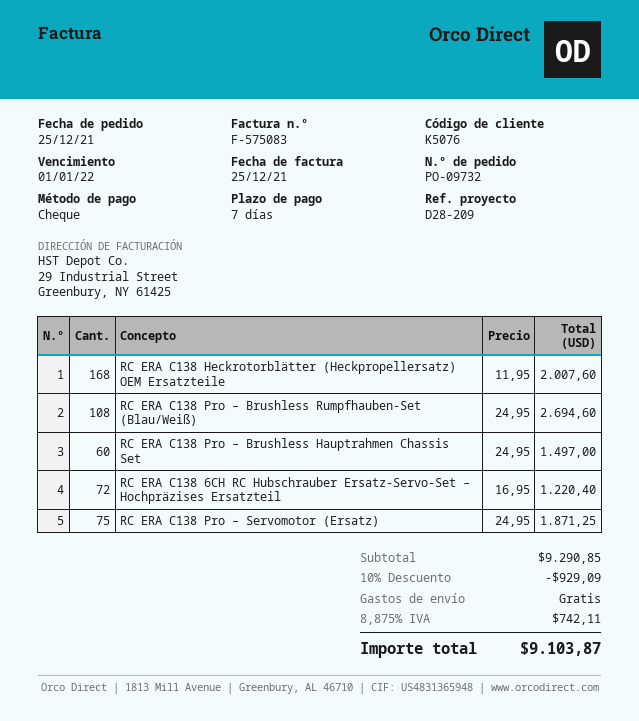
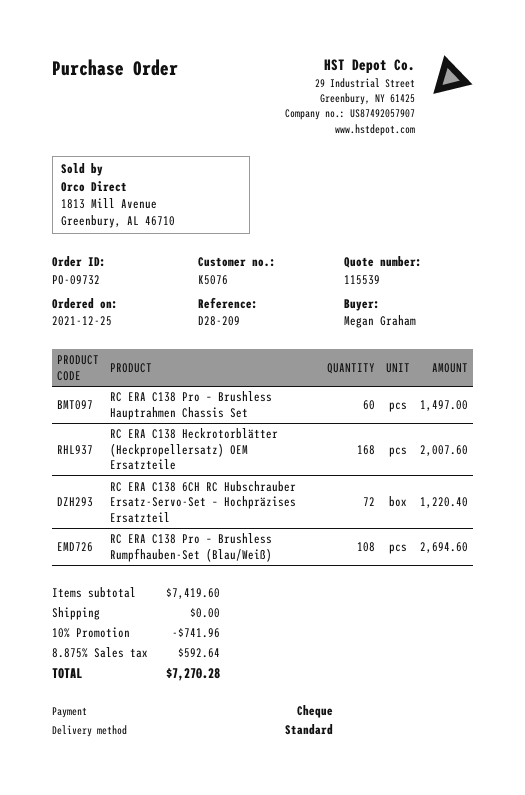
RC ERA C138 Pro – Servomotor (Ersatz): 75 for 1871.25 -> none
subtotal: 9290.85 -> 7419.60
discount: 10% = 929.09 -> 10% = 741.96
tax: 8.875% = 742.11 -> 8.875% = 592.64
total: 9103.87 -> 7270.28

